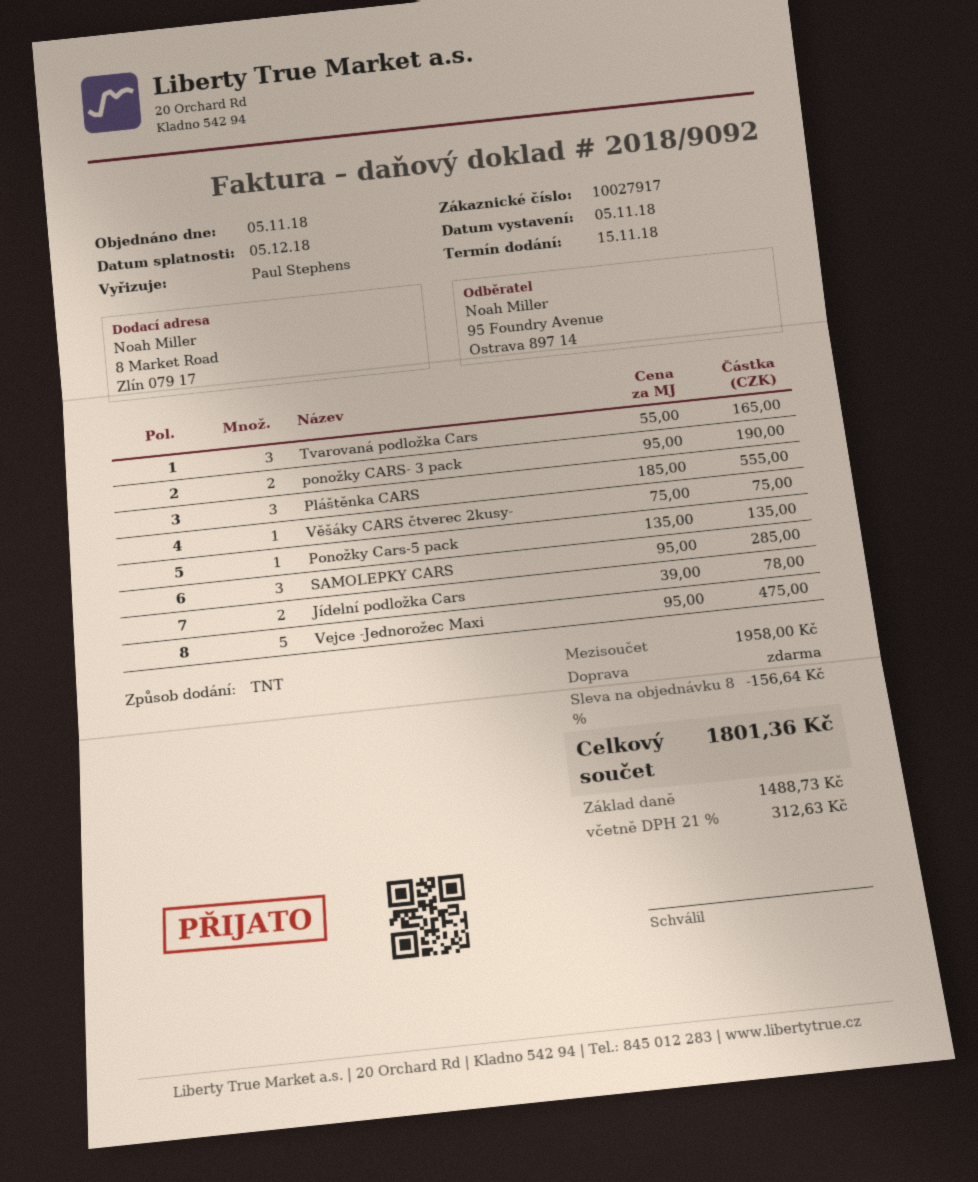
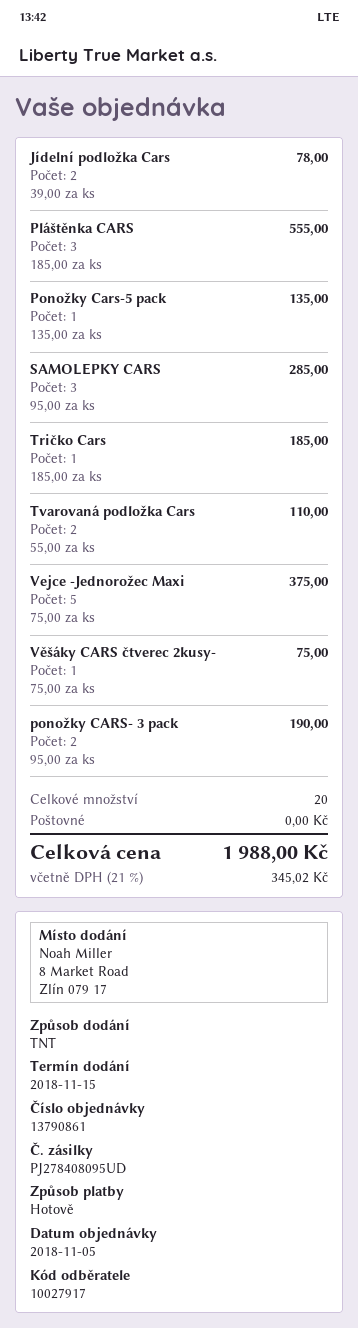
Tvarovaná podložka Cars: 3 x 55.00 = 165.00 -> 2 x 55.00 = 110.00
Vejce -Jednorožec Maxi: 5 x 95.00 = 475.00 -> 5 x 75.00 = 375.00
Tričko Cars: none -> 1 x 185.00 = 185.00
discount: 8% = 156.64 -> none
tax: 21% = 312.63 -> 21% = 345.02
total: 1801.36 -> 1988.00

